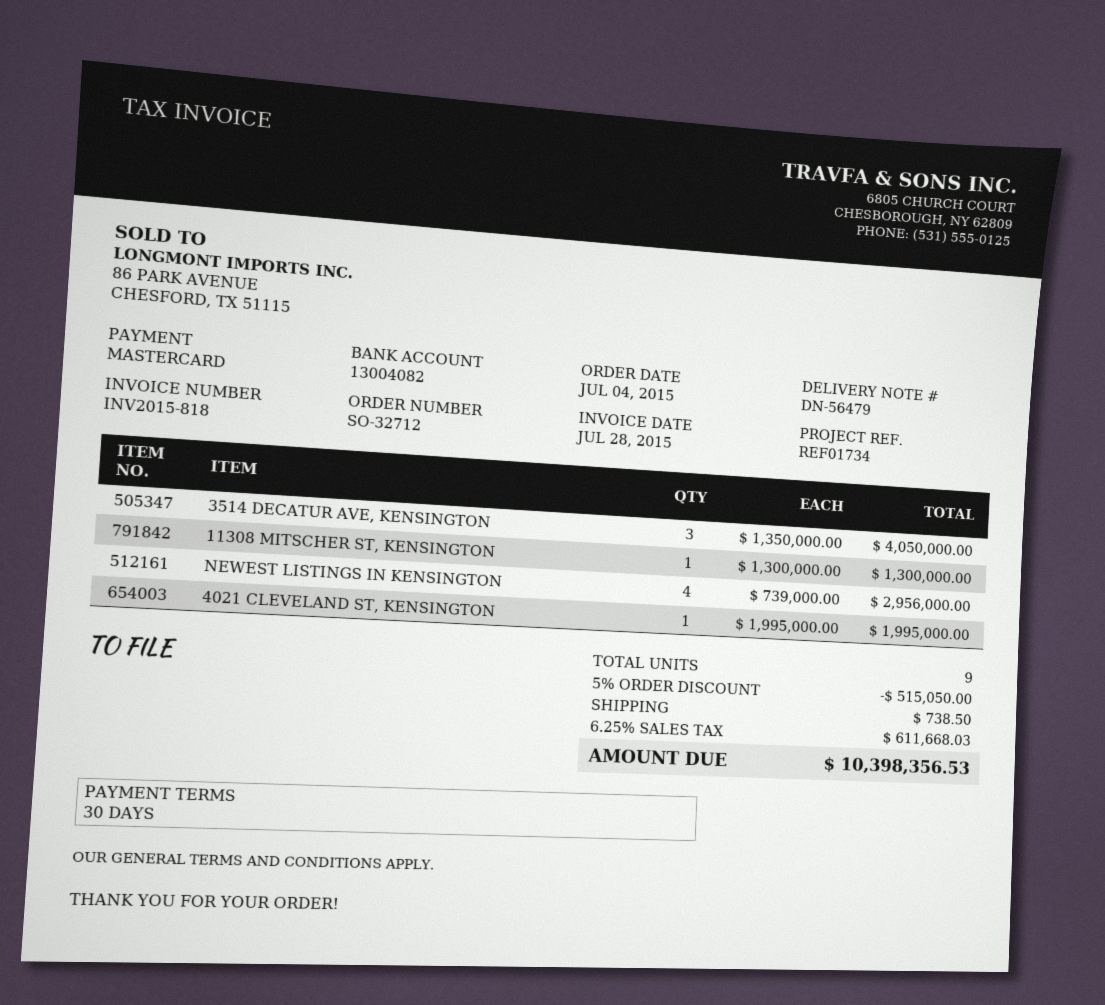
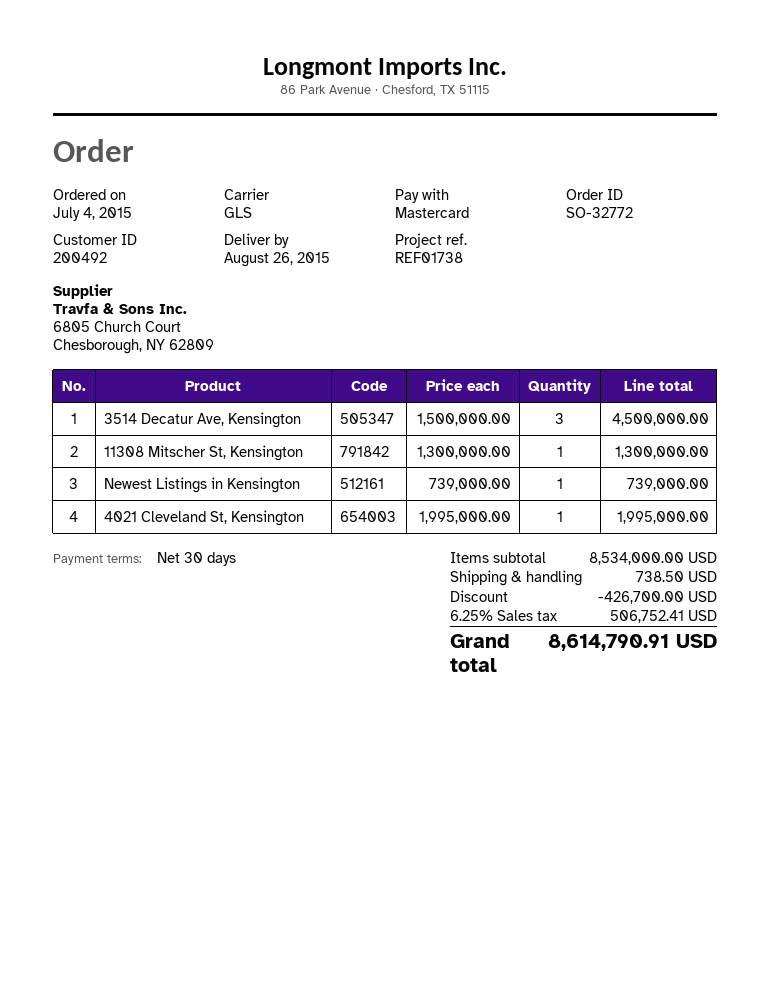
order number: SO-32712 -> SO-32772
reference: REF01734 -> REF01738
3514 DECATUR AVE, KENSINGTON: 3 x 1350000.00 = 4050000.00 -> 3 x 1500000.00 = 4500000.00
NEWEST LISTINGS IN KENSINGTON: 4 x 739000.00 = 2956000.00 -> 1 x 739000.00 = 739000.00
discount: 515050.00 -> 426700.00
tax: 6.25% = 611668.03 -> 6.25% = 506752.41
total: 10398356.53 -> 8614790.91

